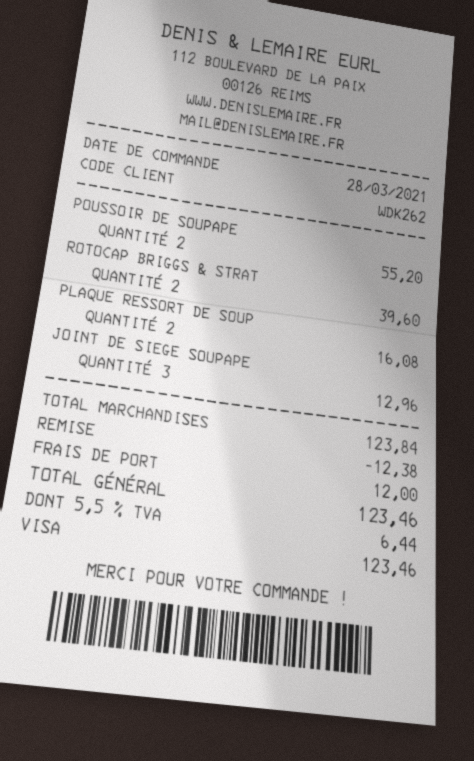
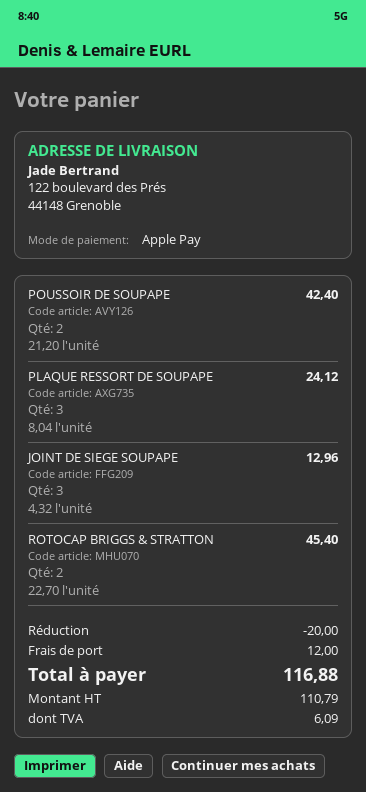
payment method: Visa -> Apple Pay
POUSSOIR DE SOUPAPE: 2 for 55.20 -> 2 for 42.40
ROTOCAP BRIGGS & STRAT: 2 for 39.60 -> 2 for 45.40
PLAQUE RESSORT DE SOUP: 2 for 16.08 -> 3 for 24.12
discount: 12.38 -> 20.00
tax: 6.44 -> 6.09
total: 123.46 -> 116.88

